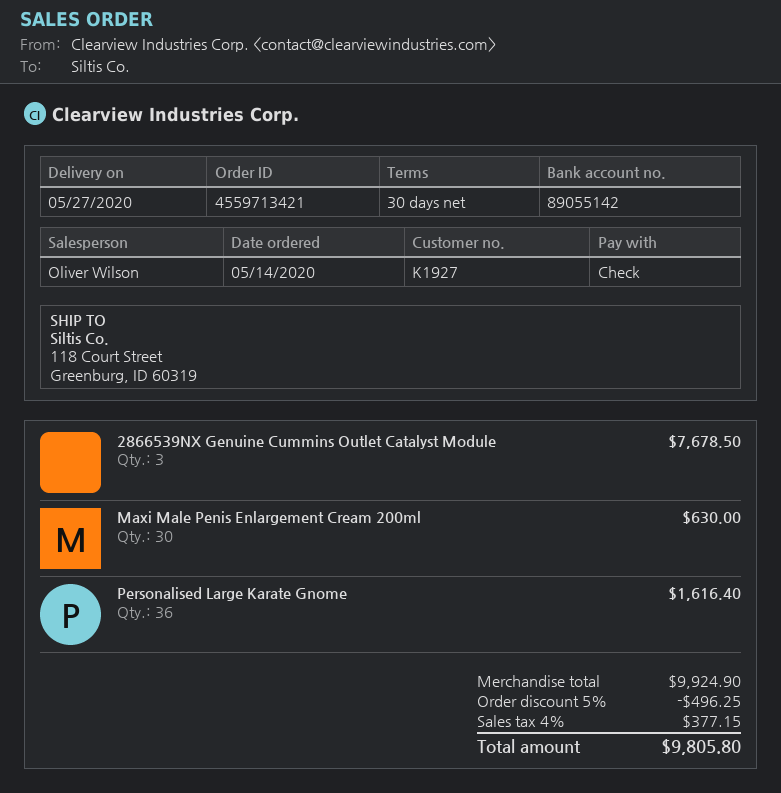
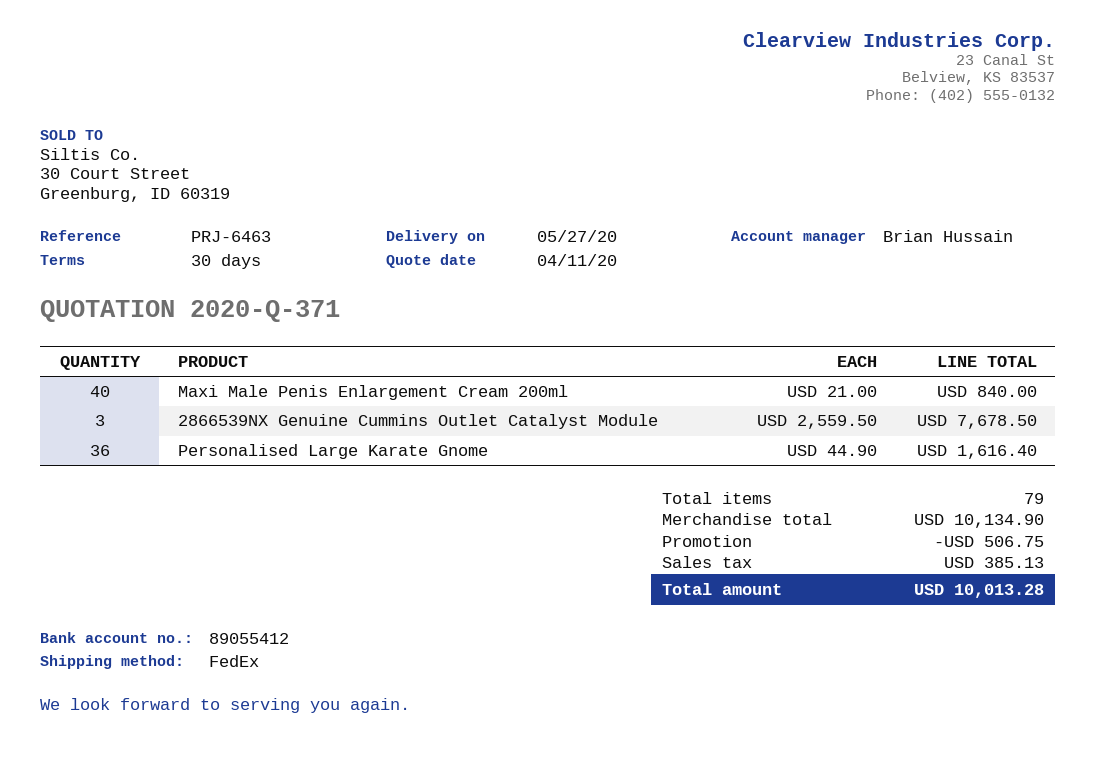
sales rep: Oliver Wilson -> Brian Hussain
bank account: 89055142 -> 89055412
Maxi Male Penis Enlargement Cream 200ml: 30 for 630.00 -> 40 for 840.00
subtotal: 9924.90 -> 10134.90
discount: 496.25 -> 506.75
tax: 377.15 -> 385.13
total: 9805.80 -> 10013.28

